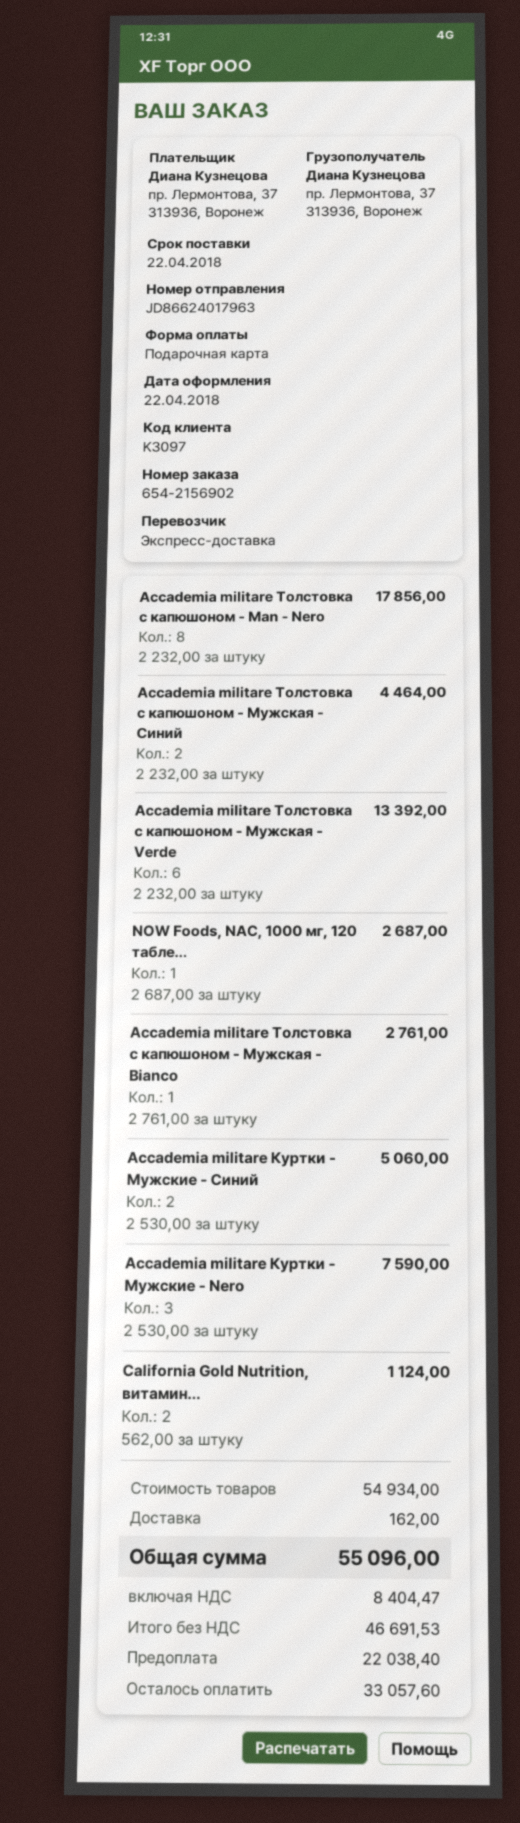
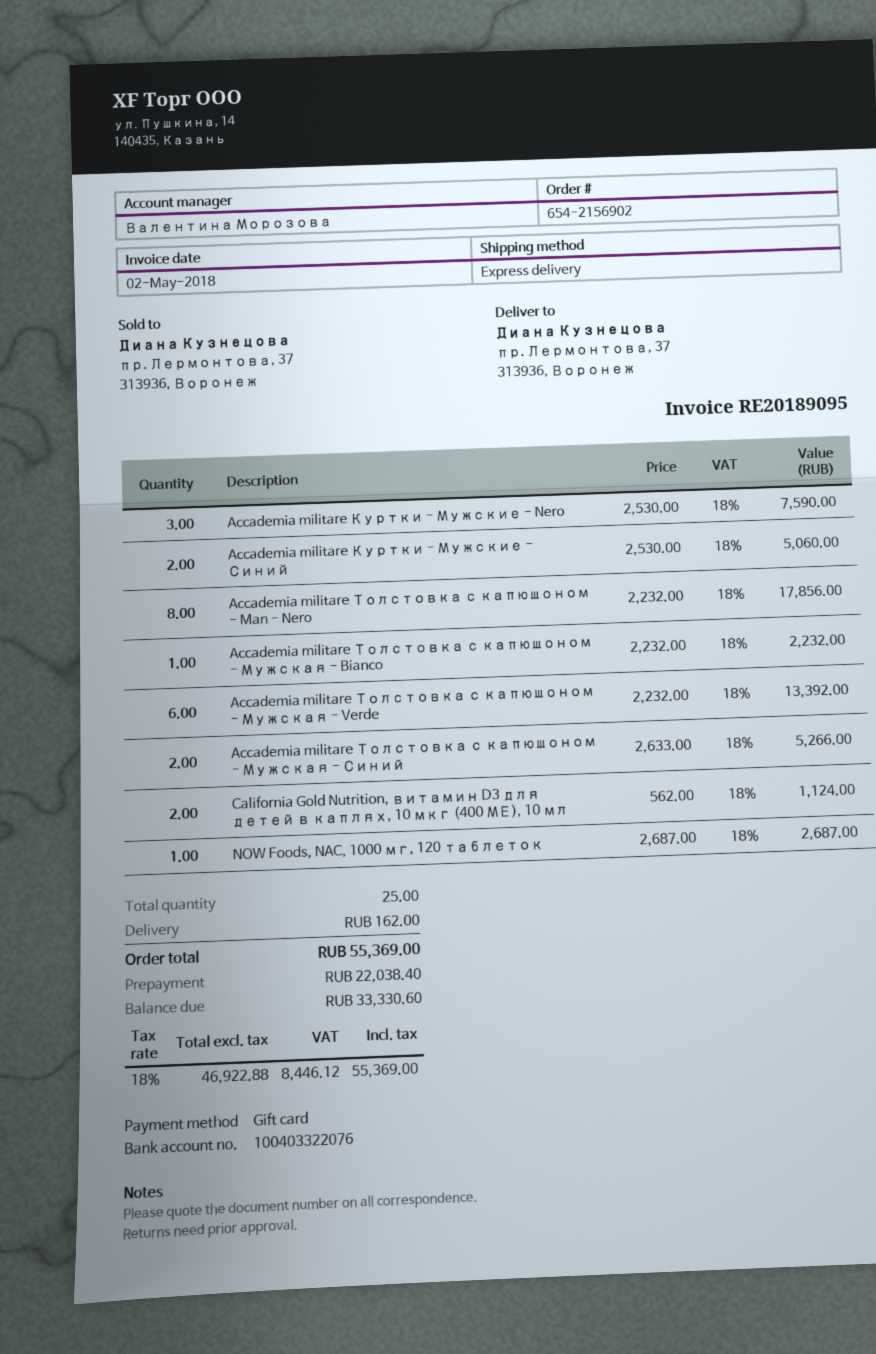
Accademia militare Толстовка с капюшоном - Мужская - Синий: 2 x 2232.00 = 4464.00 -> 2 x 2633.00 = 5266.00
Accademia militare Толстовка с капюшоном - Мужская - Bianco: 1 x 2761.00 = 2761.00 -> 1 x 2232.00 = 2232.00
net: 46691.53 -> 46922.88
tax: 8404.47 -> 8446.12
total: 55096.00 -> 55369.00
balance: 33057.60 -> 33330.60

